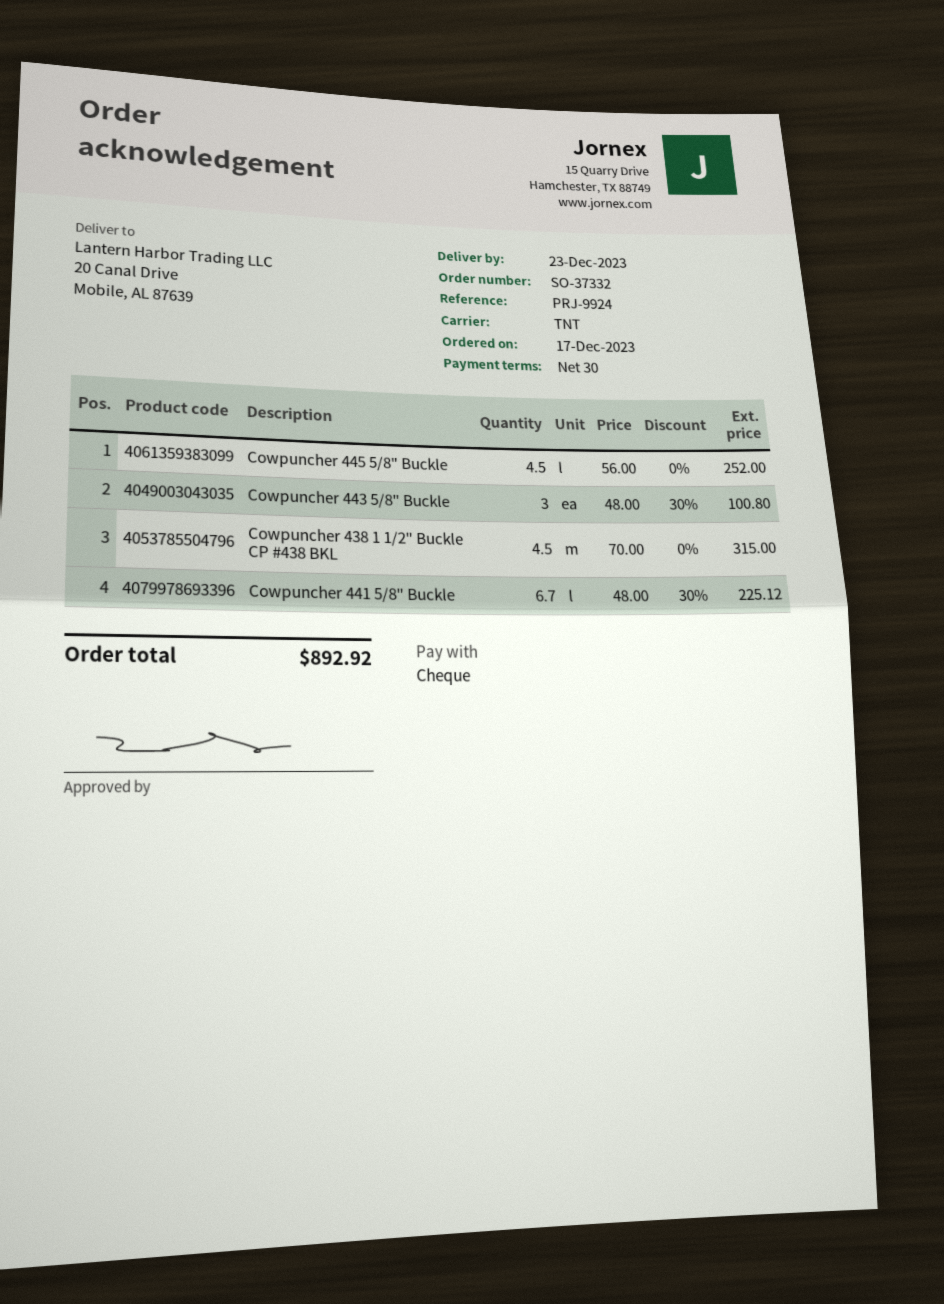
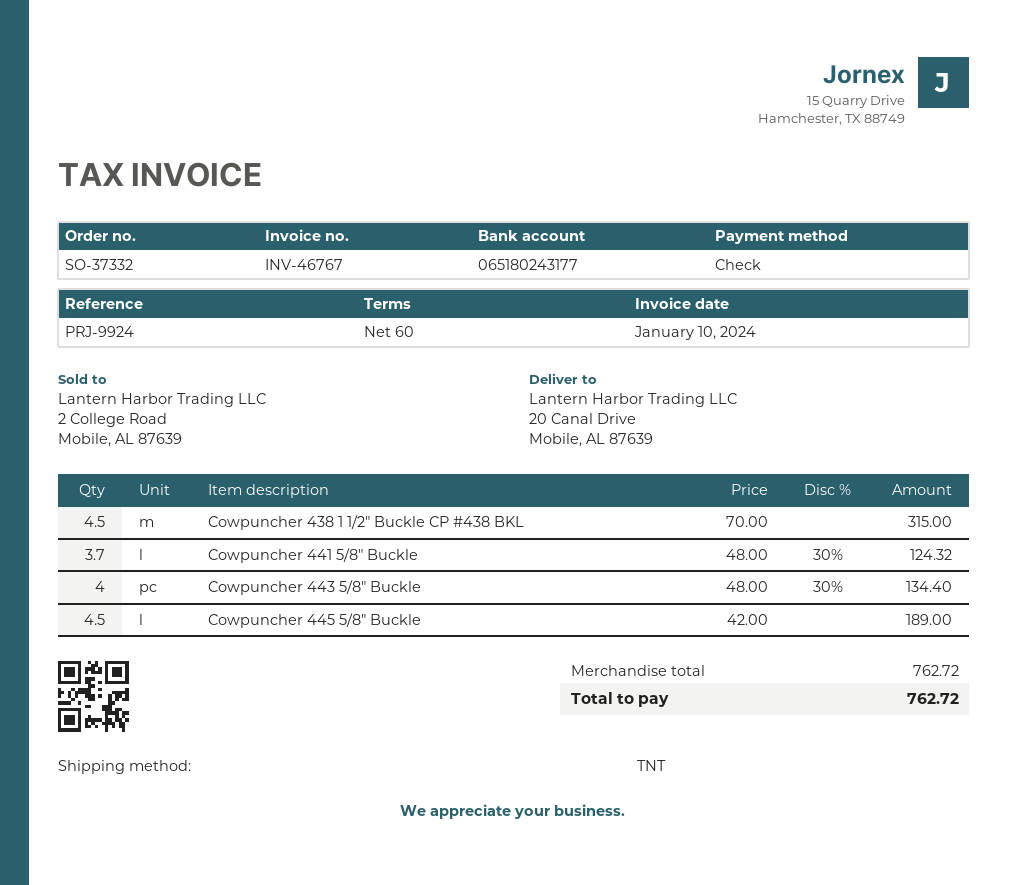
payment terms: 30 days -> 60 days
Cowpuncher 445 5/8" Buckle: 4.5 x 56.00 = 252.00 -> 4.5 x 42.00 = 189.00
Cowpuncher 443 5/8" Buckle: 3 x 48.00 - 30% = 100.80 -> 4 x 48.00 - 30% = 134.40
Cowpuncher 441 5/8" Buckle: 6.7 x 48.00 - 30% = 225.12 -> 3.7 x 48.00 - 30% = 124.32
total: 892.92 -> 762.72

